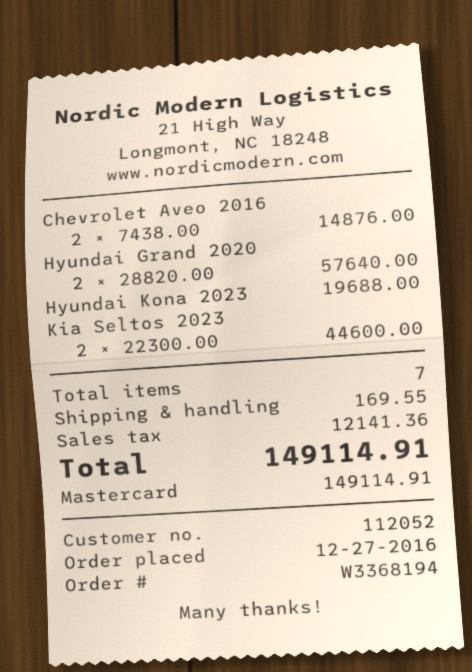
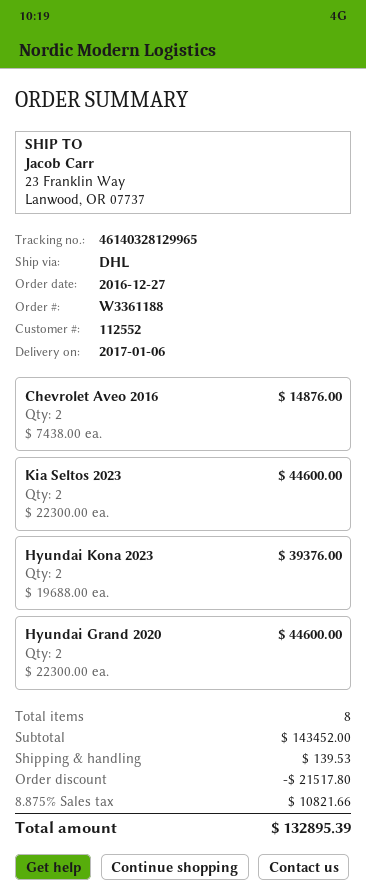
order number: W3368194 -> W3361188
customer number: 112052 -> 112552
Hyundai Grand 2020: 2 x 28820.00 = 57640.00 -> 2 x 22300.00 = 44600.00
Hyundai Kona 2023: 1 x 19688.00 = 19688.00 -> 2 x 19688.00 = 39376.00
total quantity: 7 -> 8
discount: none -> 21517.80
shipping: 169.55 -> 139.53
tax: 12141.36 -> 10821.66
total: 149114.91 -> 132895.39

